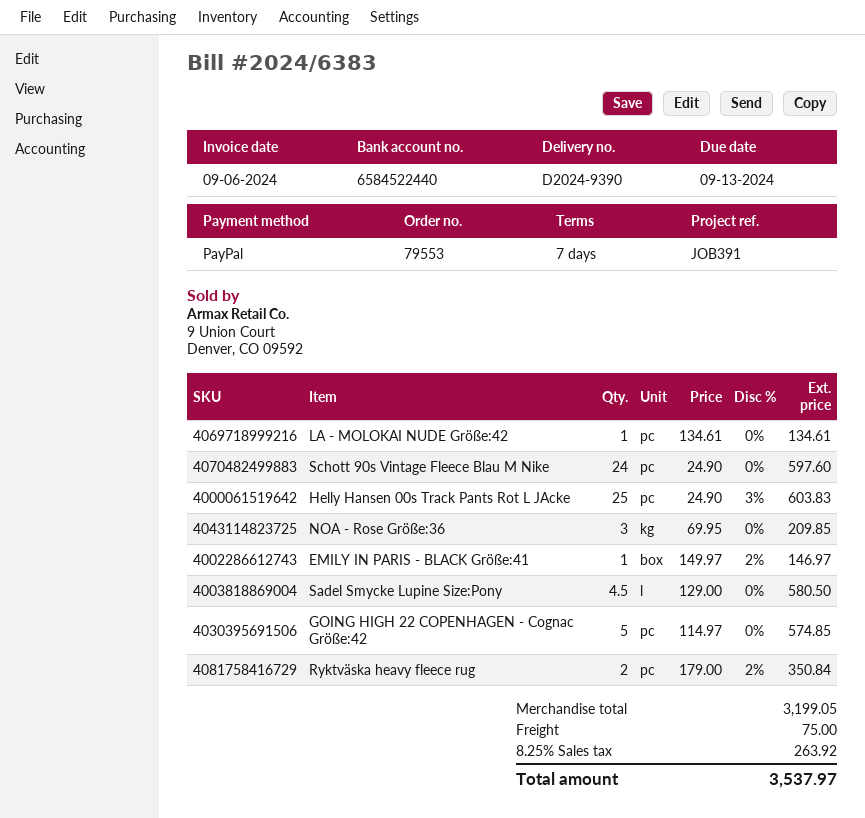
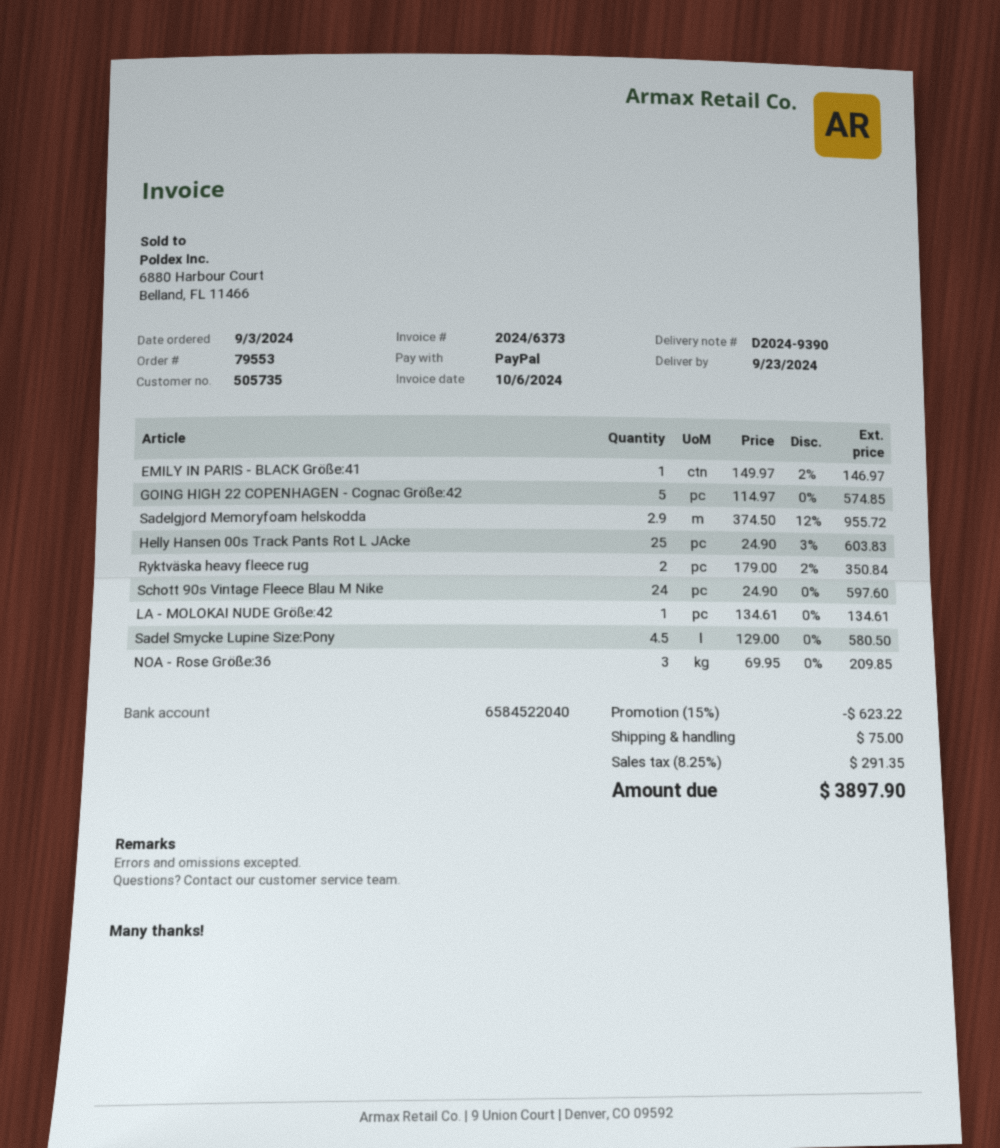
invoice number: 2024/6383 -> 2024/6373
invoice date: 2024-09-06 -> 2024-10-06
bank account: 6584522440 -> 6584522040
Sadelgjord Memoryfoam helskodda: none -> 2.9 x 374.50 - 12% = 955.72
discount: none -> 15% = 623.22
tax: 8.25% = 263.92 -> 8.25% = 291.35
total: 3537.97 -> 3897.90

